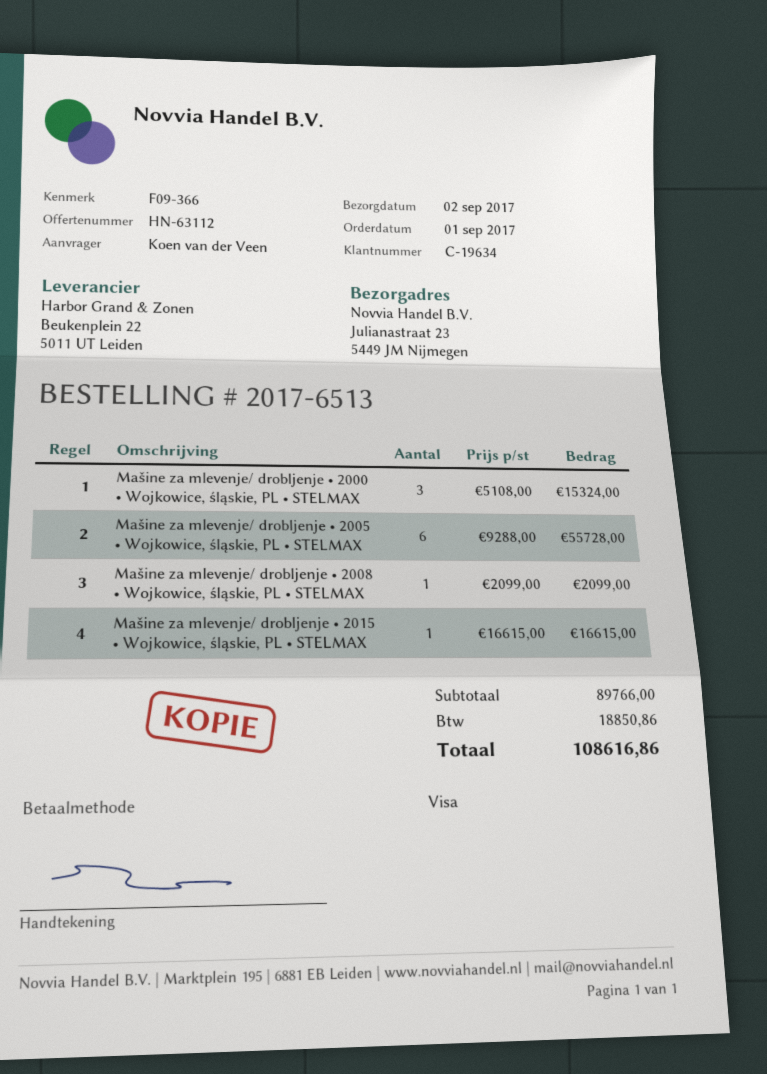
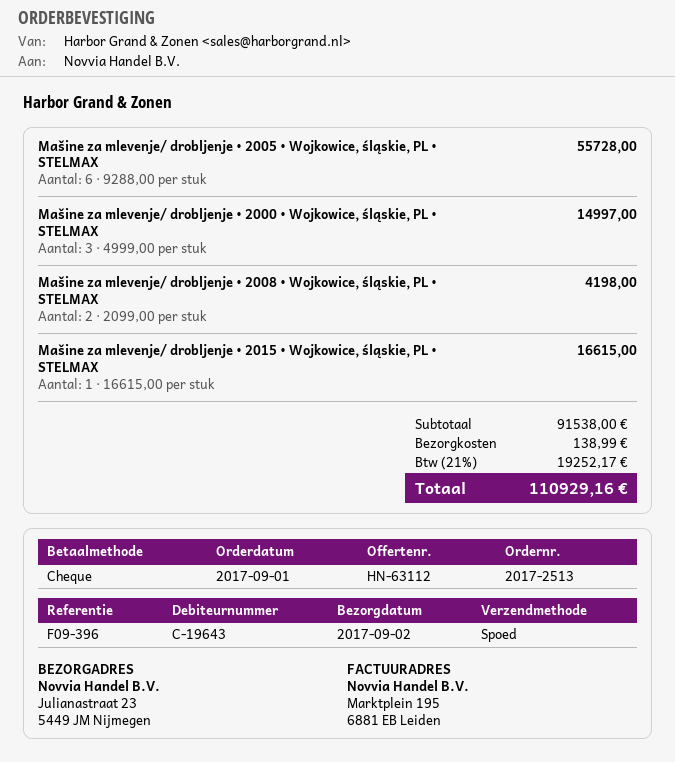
order number: 2017-6513 -> 2017-2513
customer number: C-19634 -> C-19643
reference: F09-366 -> F09-396
payment method: Visa -> cheque
Mašine za mlevenje/ drobljenje • 2000 • Wojkowice, śląskie, PL • STELMAX: 3 x 5108.00 = 15324.00 -> 3 x 4999.00 = 14997.00
Mašine za mlevenje/ drobljenje • 2008 • Wojkowice, śląskie, PL • STELMAX: 1 x 2099.00 = 2099.00 -> 2 x 2099.00 = 4198.00
subtotal: 89766.00 -> 91538.00
shipping: none -> 138.99
tax: 18850.86 -> 19252.17
total: 108616.86 -> 110929.16

